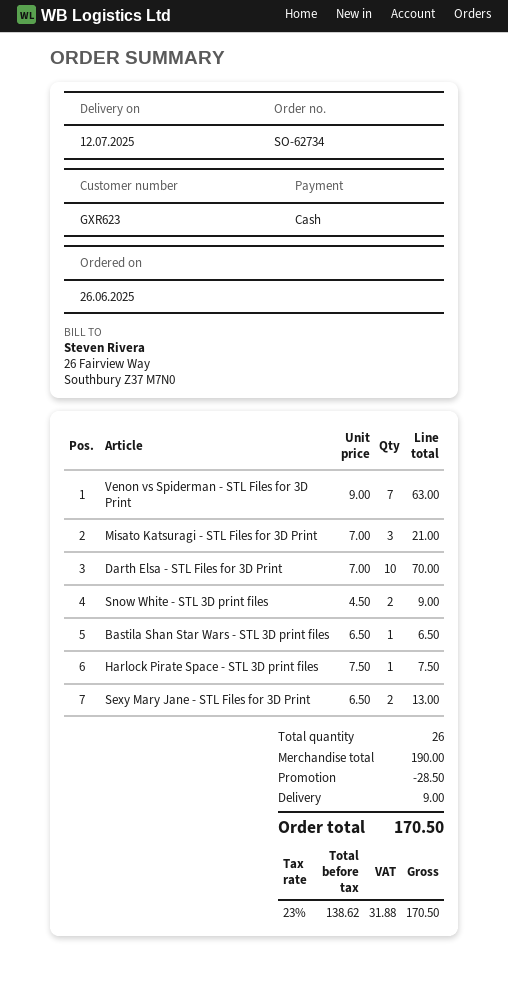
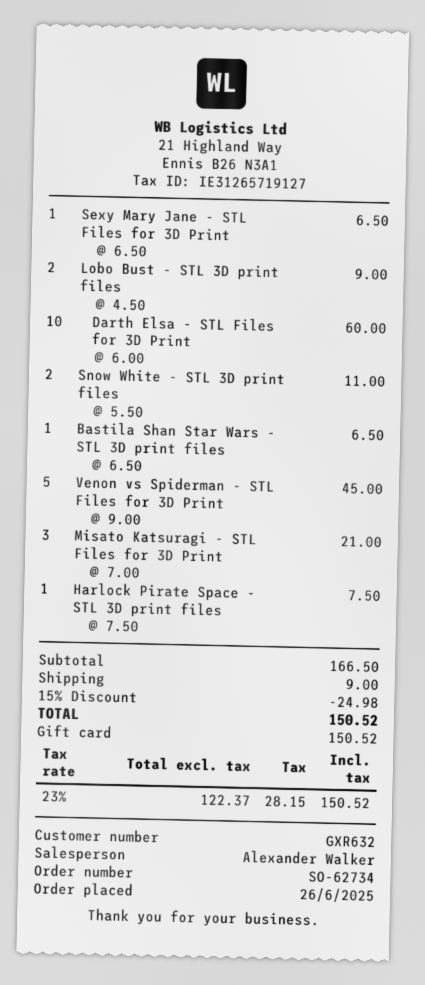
customer number: GXR623 -> GXR632
payment method: cash -> gift card
Venon vs Spiderman - STL Files for 3D Print: 7 x 9.00 = 63.00 -> 5 x 9.00 = 45.00
Darth Elsa - STL Files for 3D Print: 10 x 7.00 = 70.00 -> 10 x 6.00 = 60.00
Snow White - STL 3D print files: 2 x 4.50 = 9.00 -> 2 x 5.50 = 11.00
Sexy Mary Jane - STL Files for 3D Print: 2 x 6.50 = 13.00 -> 1 x 6.50 = 6.50
Lobo Bust - STL 3D print files: none -> 2 x 4.50 = 9.00
subtotal: 190.00 -> 166.50
discount: 28.50 -> 24.98
net: 138.62 -> 122.37
tax: 23% = 31.88 -> 23% = 28.15
total: 170.50 -> 150.52

